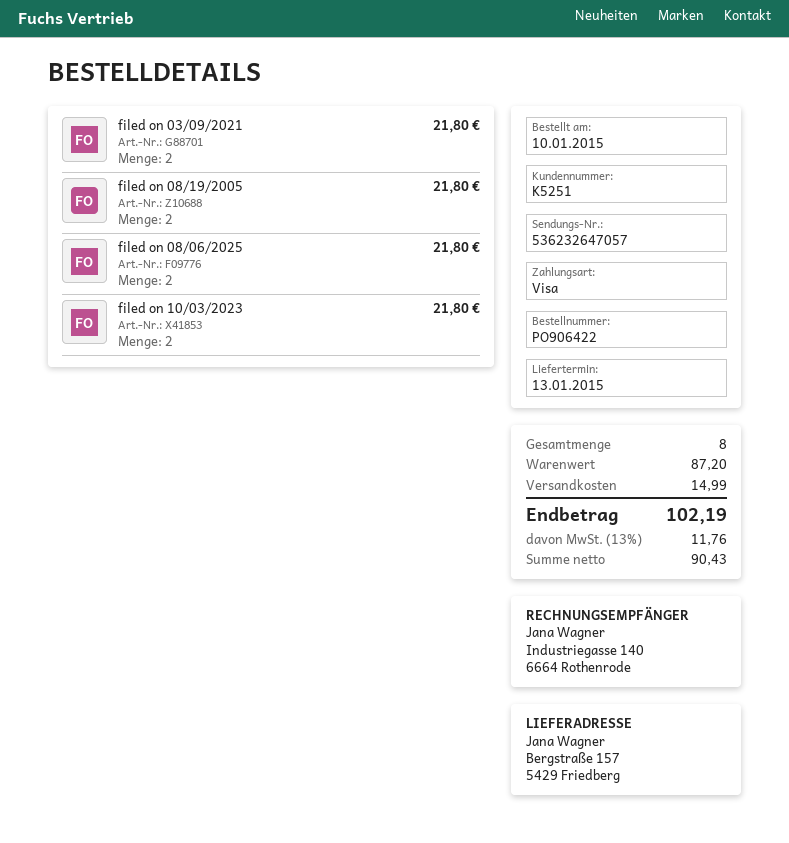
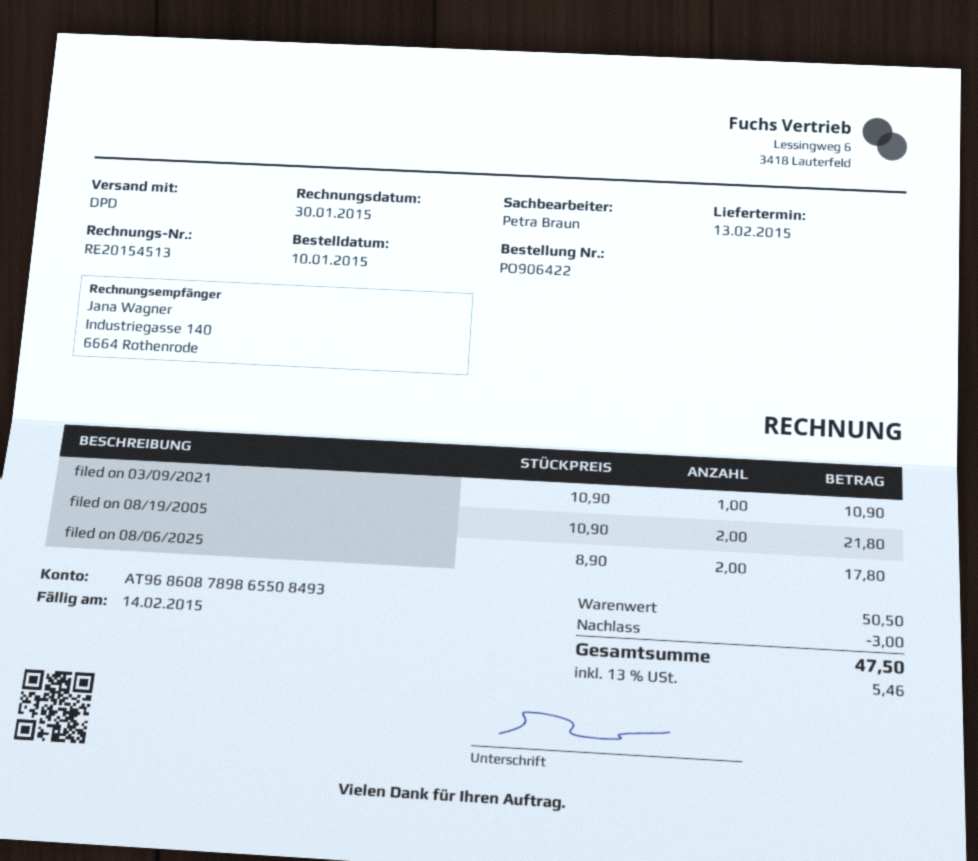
delivery date: 2015-01-13 -> 2015-02-13
filed on 03/09/2021: 2 for 21.80 -> 1 for 10.90
filed on 08/06/2025: 2 for 21.80 -> 2 for 17.80
filed on 10/03/2023: 2 for 21.80 -> none
subtotal: 87.20 -> 50.50
discount: none -> 3.00
shipping: 14.99 -> none
tax: 13% = 11.76 -> 13% = 5.46
total: 102.19 -> 47.50

